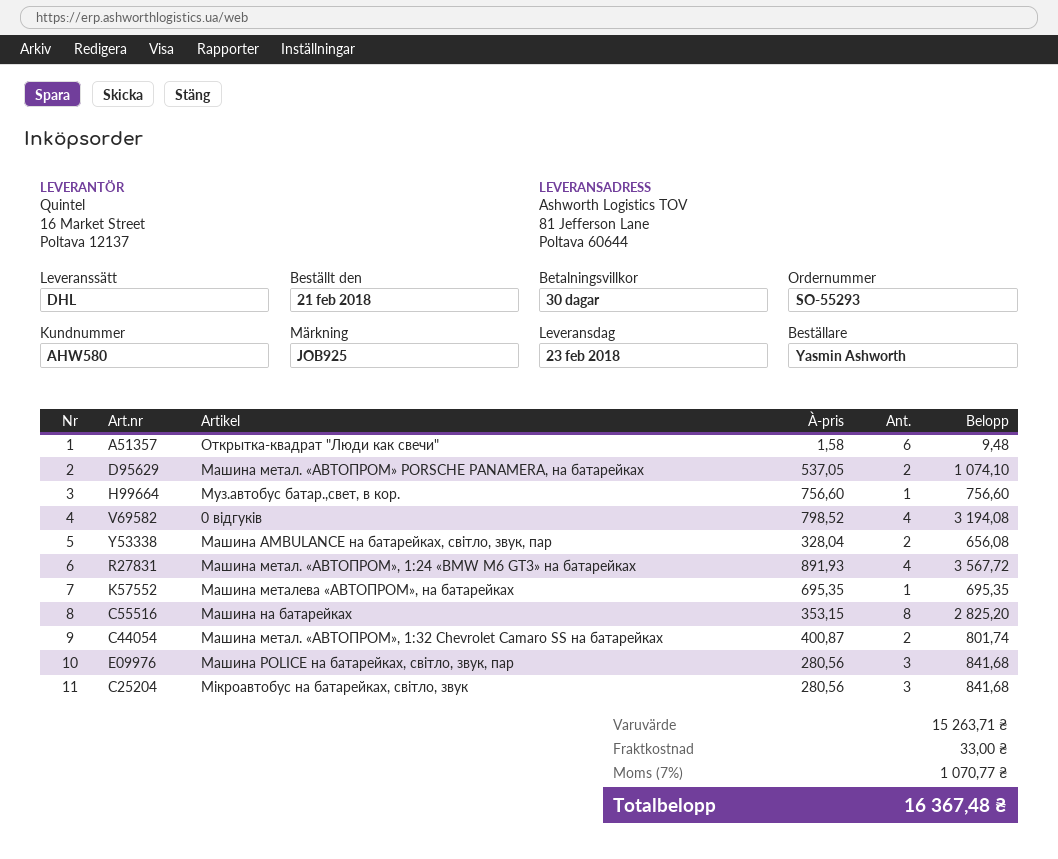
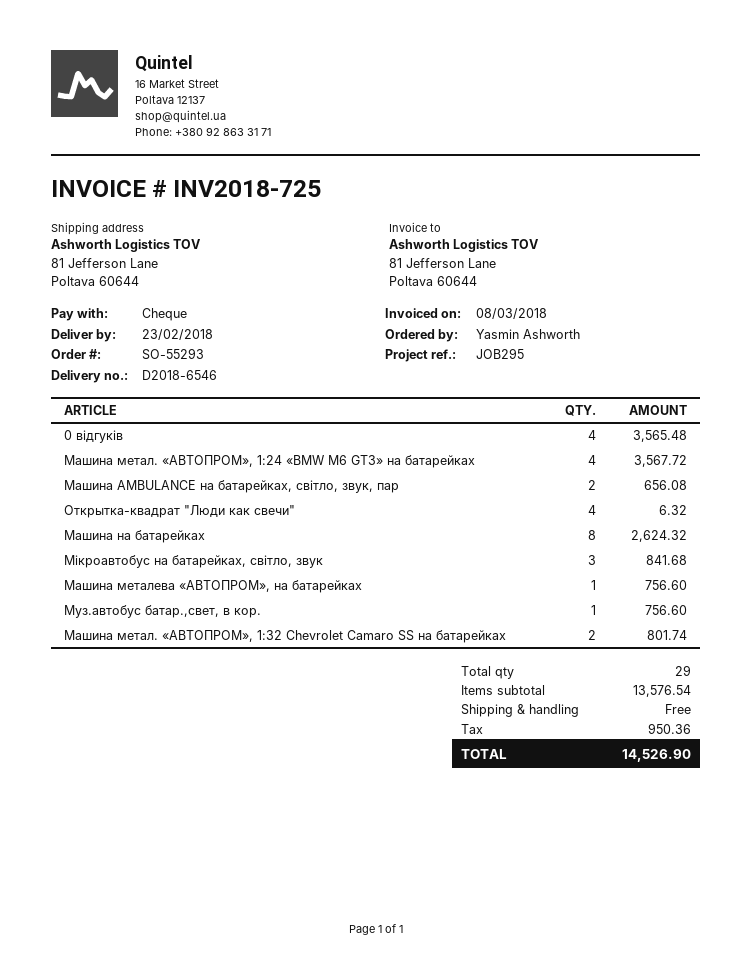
reference: JOB925 -> JOB295
Открытка-квадрат "Люди как свечи": 6 for 9.48 -> 4 for 6.32
Машина метал. «AВТОПРОМ» PORSCHE PANAMERA, на батарейках: 2 for 1074.10 -> none
0 відгуків: 4 for 3194.08 -> 4 for 3565.48
Машина металева «АВТОПРОМ», на батарейках: 1 for 695.35 -> 1 for 756.60
Машина на батарейках: 8 for 2825.20 -> 8 for 2624.32
Машина POLICE на батарейках, свiтло, звук, пар: 3 for 841.68 -> none
subtotal: 15263.71 -> 13576.54
shipping: 33.00 -> 0.00
tax: 1070.77 -> 950.36
total: 16367.48 -> 14526.90

